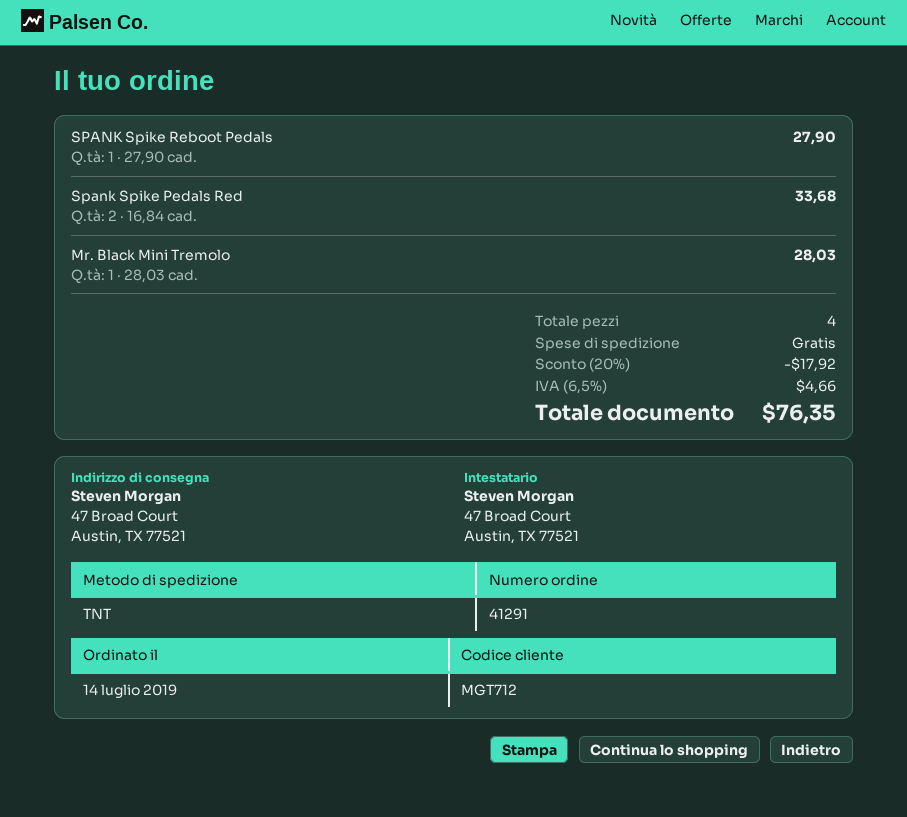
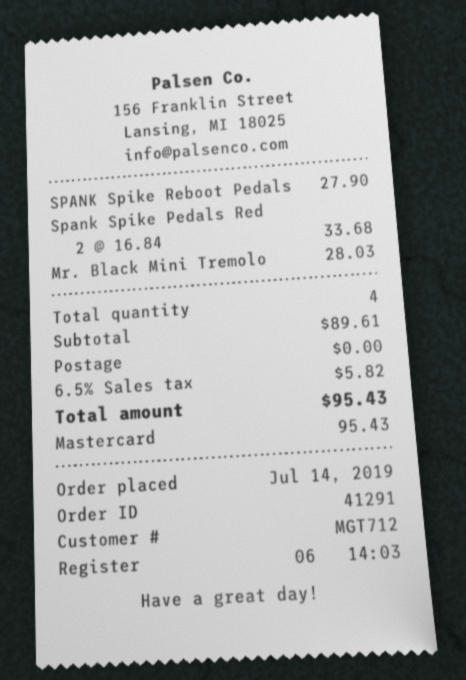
discount: 20% = 17.92 -> none
tax: 6.5% = 4.66 -> 6.5% = 5.82
total: 76.35 -> 95.43

